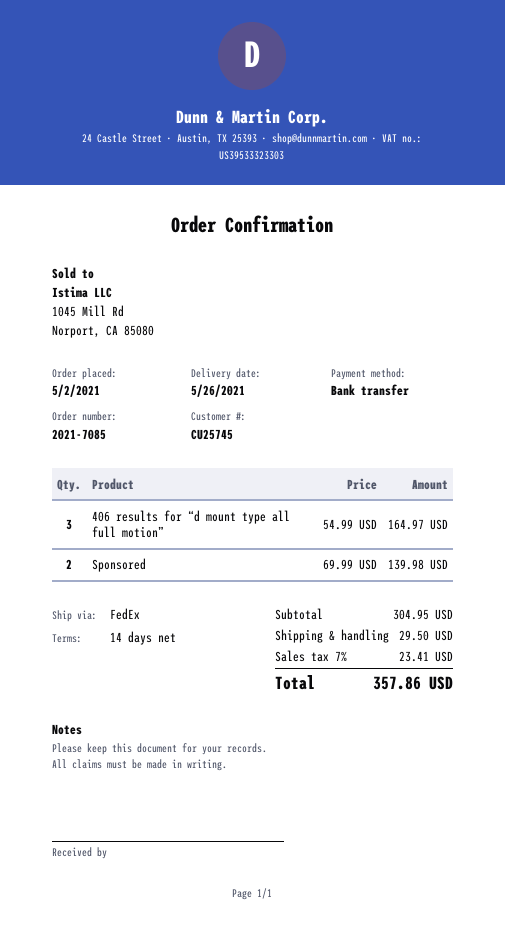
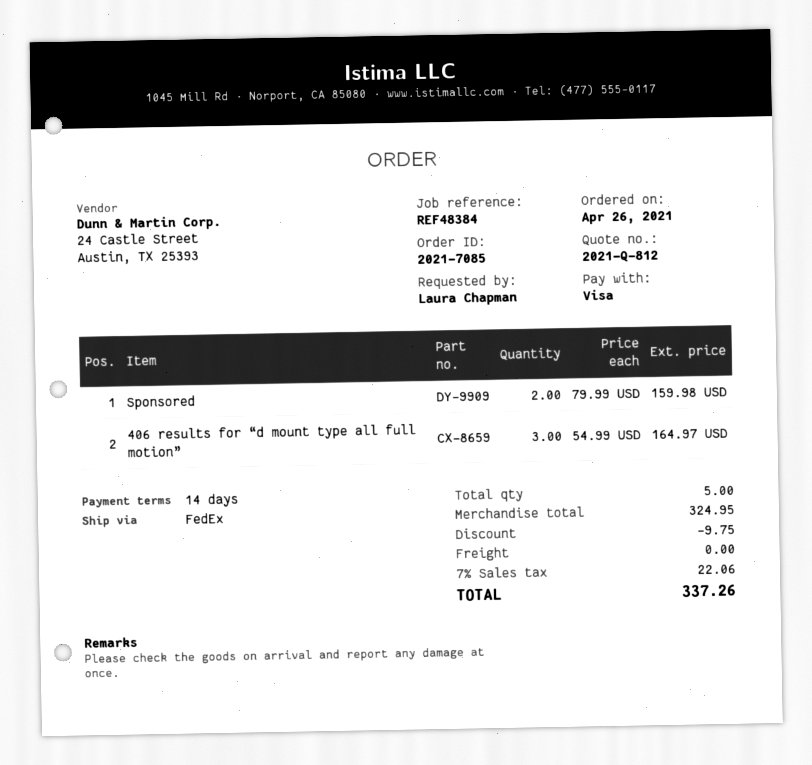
order date: 2021-05-02 -> 2021-04-26
payment method: bank transfer -> Visa
Sponsored: 2 x 69.99 = 139.98 -> 2 x 79.99 = 159.98
subtotal: 304.95 -> 324.95
discount: none -> 9.75
shipping: 29.50 -> 0.00
tax: 7% = 23.41 -> 7% = 22.06
total: 357.86 -> 337.26

